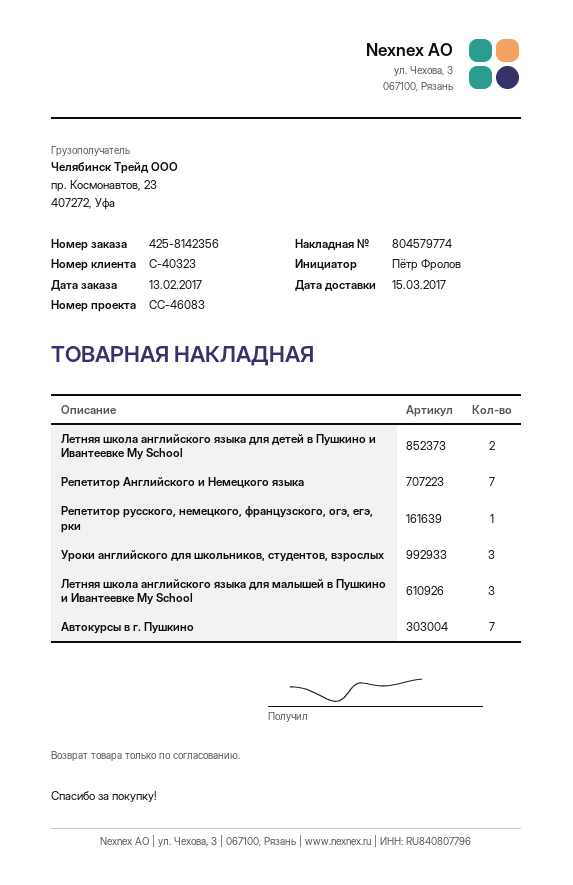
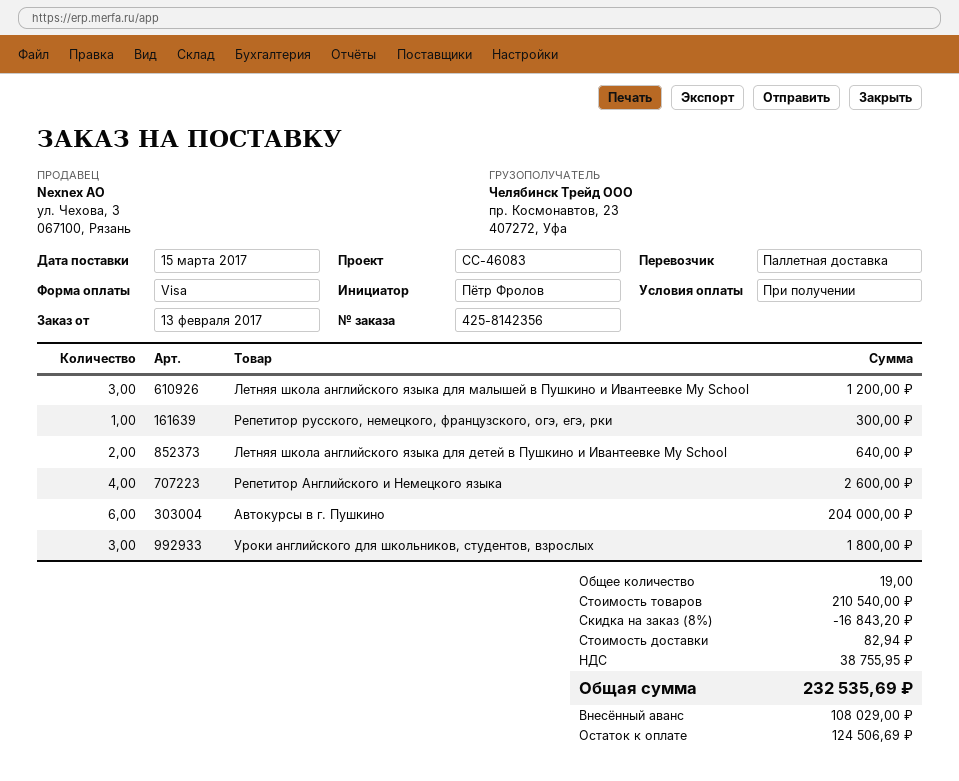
Репетитор Английского и Немецкого языка: 7 -> 4
Автокурсы в г. Пушкино: 7 -> 6

